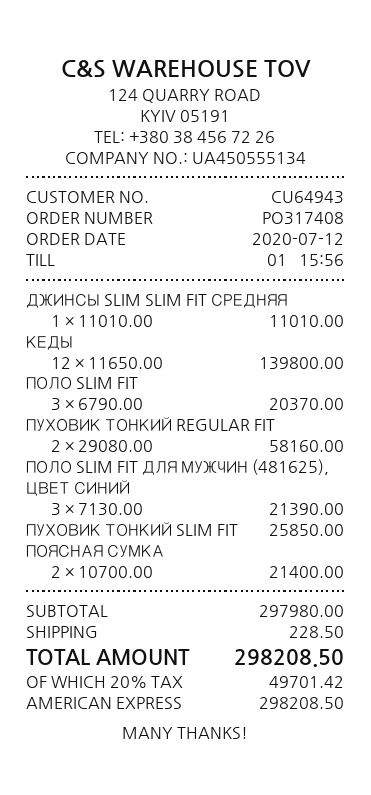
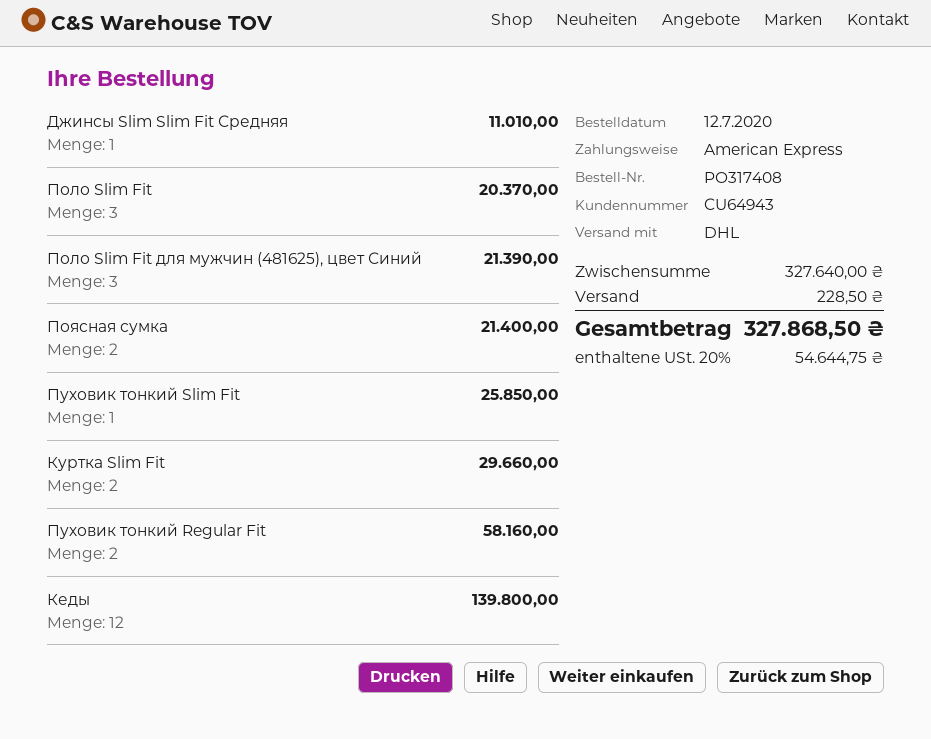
Куртка Slim Fit: none -> 2 for 29660.00
subtotal: 297980.00 -> 327640.00
tax: 20% = 49701.42 -> 20% = 54644.75
total: 298208.50 -> 327868.50

